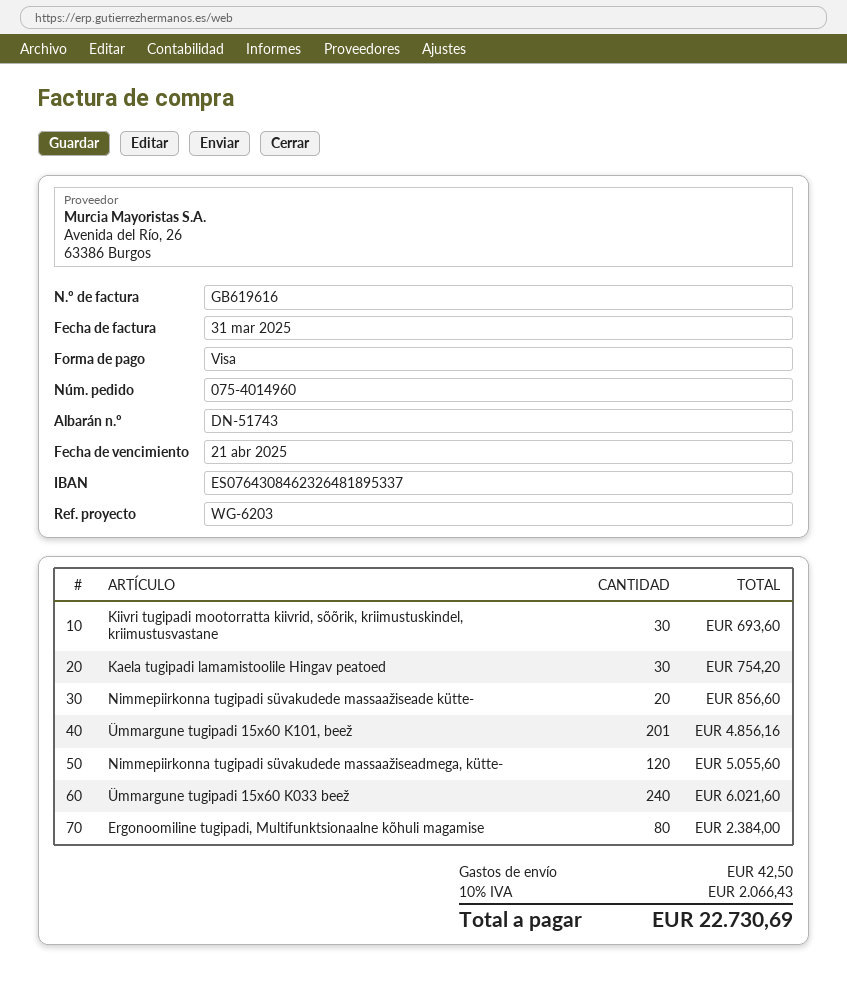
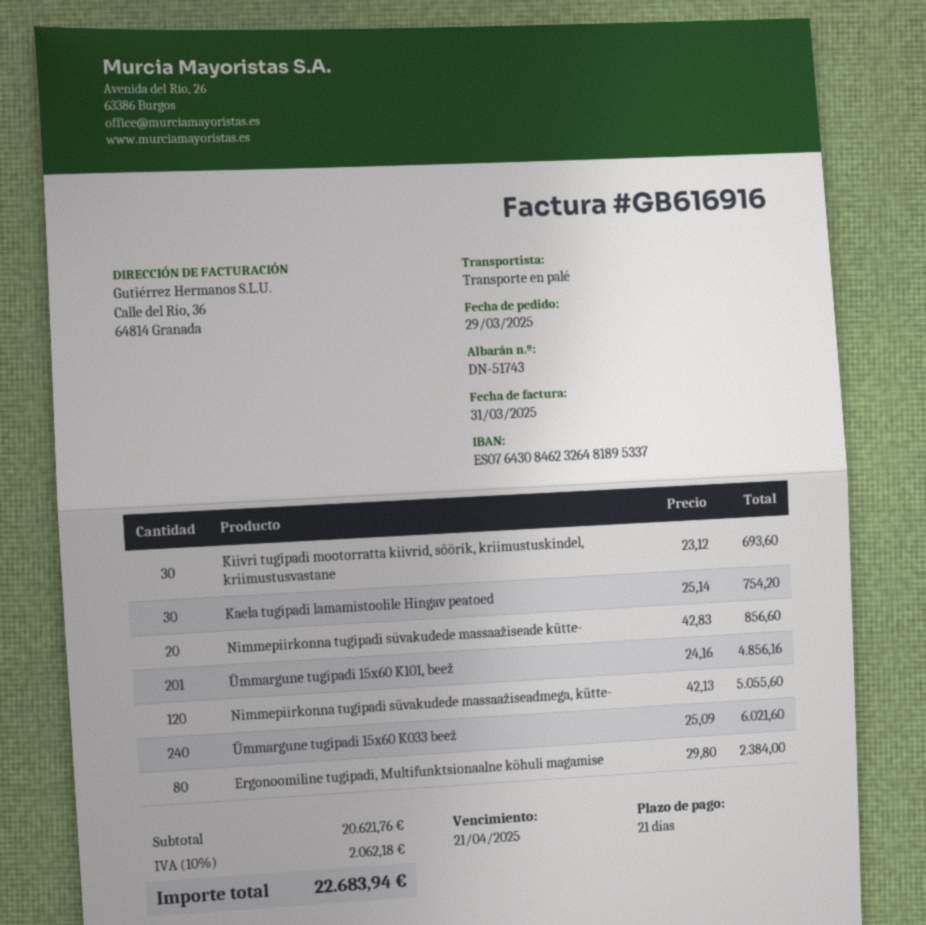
invoice number: GB619616 -> GB616916
shipping: 42.50 -> none
tax: 10% = 2066.43 -> 10% = 2062.18
total: 22730.69 -> 22683.94

